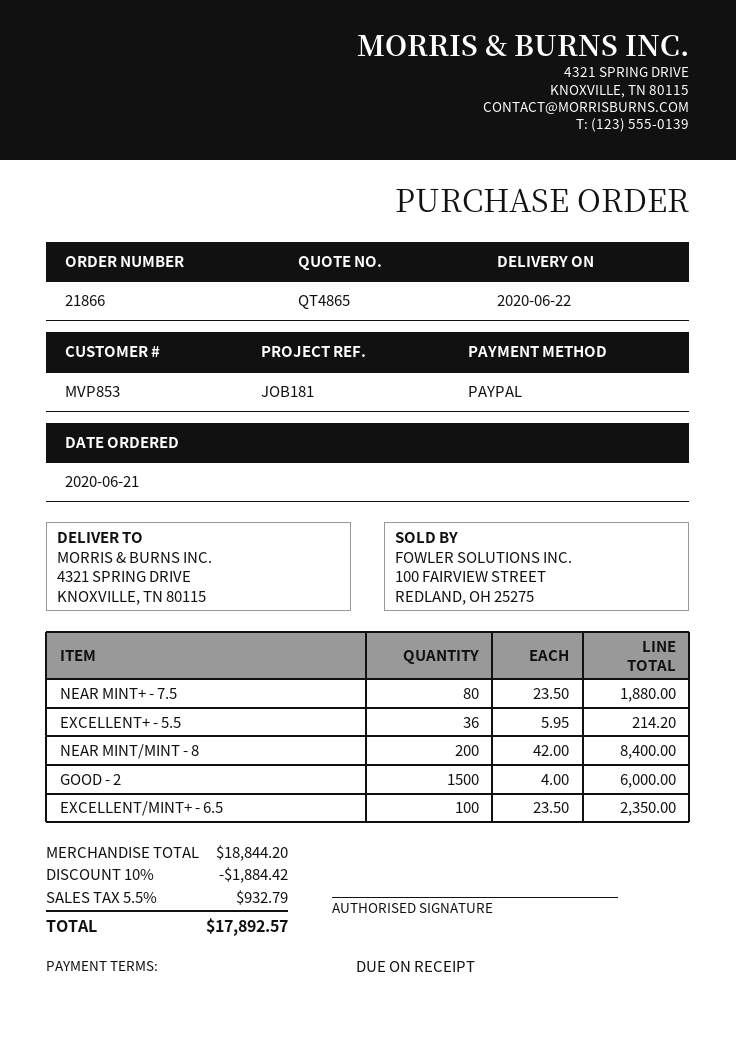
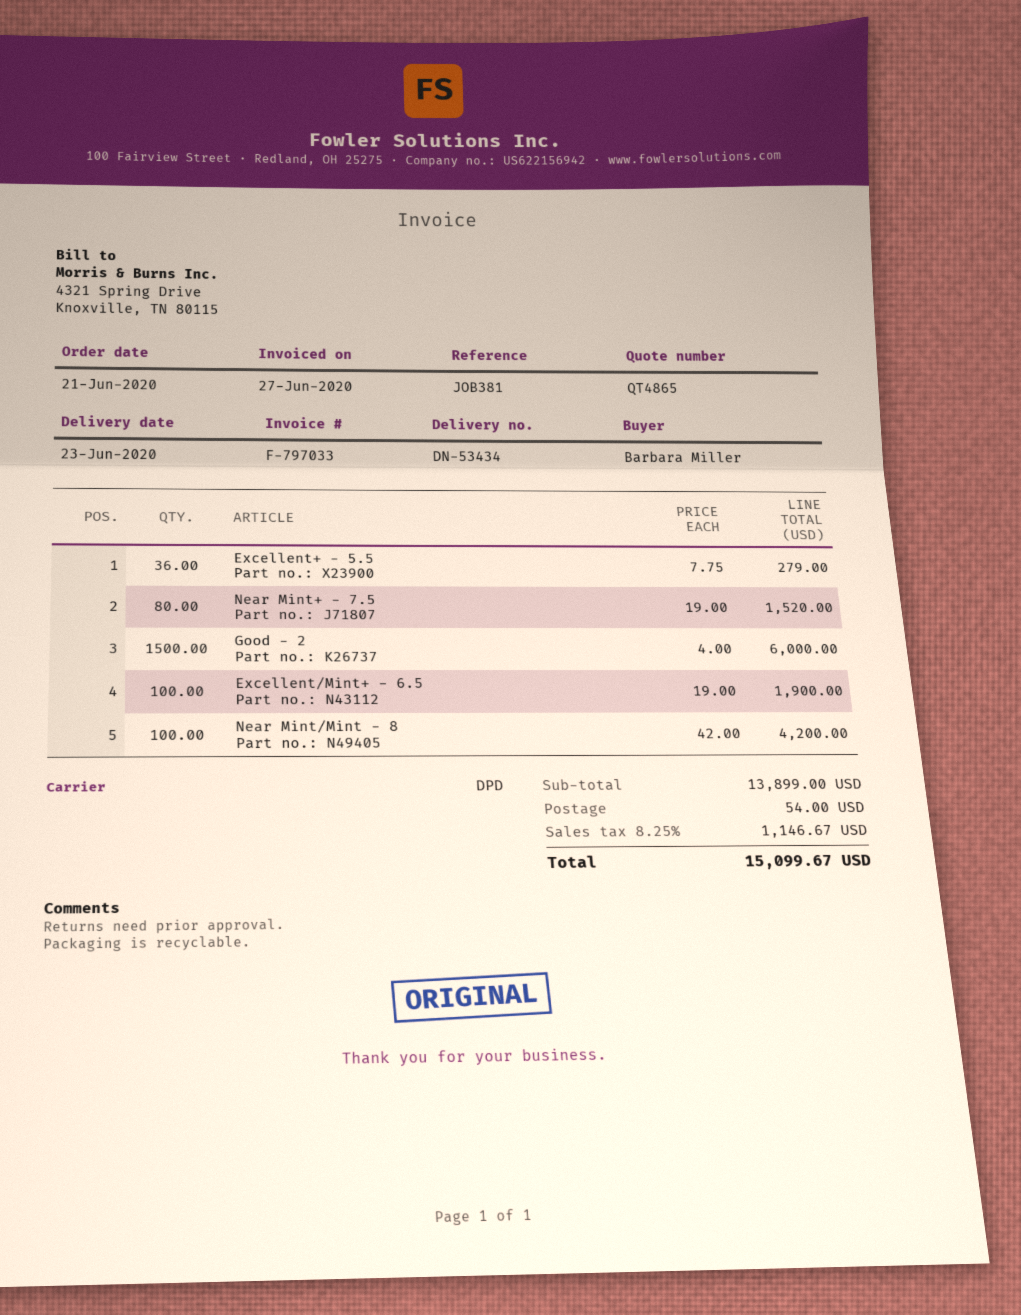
delivery date: 2020-06-22 -> 2020-06-23
reference: JOB181 -> JOB381
NEAR MINT+ - 7.5: 80 x 23.50 = 1880.00 -> 80 x 19.00 = 1520.00
EXCELLENT+ - 5.5: 36 x 5.95 = 214.20 -> 36 x 7.75 = 279.00
NEAR MINT/MINT - 8: 200 x 42.00 = 8400.00 -> 100 x 42.00 = 4200.00
EXCELLENT/MINT+ - 6.5: 100 x 23.50 = 2350.00 -> 100 x 19.00 = 1900.00
subtotal: 18844.20 -> 13899.00
discount: 10% = 1884.42 -> none
shipping: none -> 54.00
tax: 5.5% = 932.79 -> 8.25% = 1146.67
total: 17892.57 -> 15099.67

